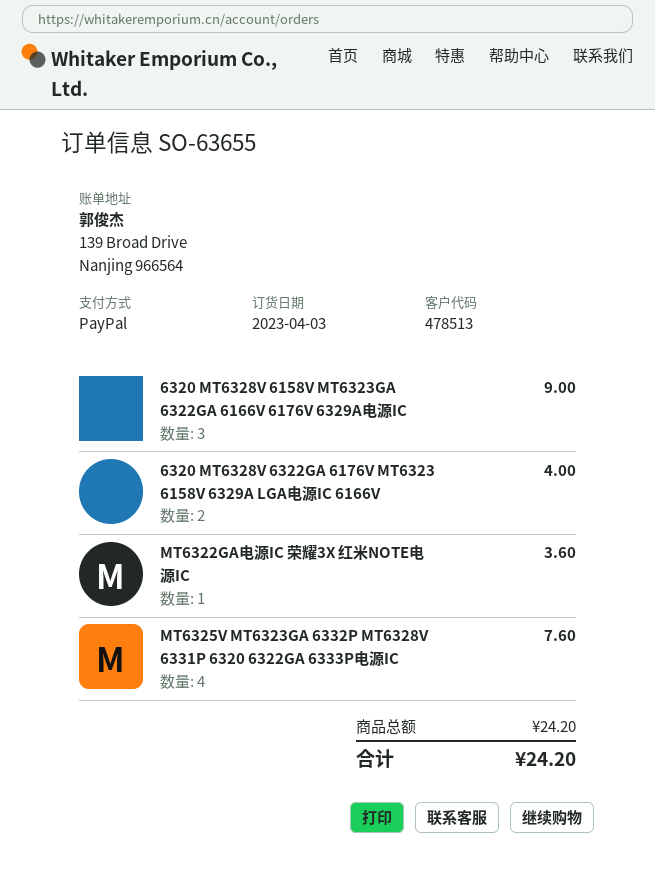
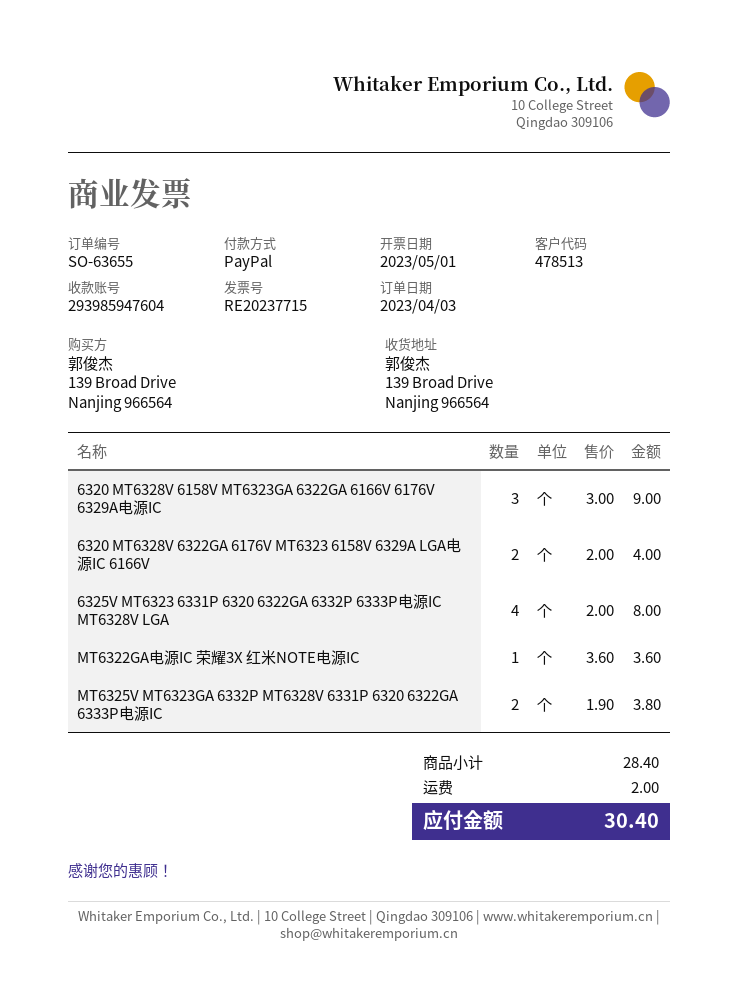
MT6325V MT6323GA 6332P MT6328V 6331P 6320 6322GA 6333P电源IC: 4 for 7.60 -> 2 for 3.80
6325V MT6323 6331P 6320 6322GA 6332P 6333P电源IC MT6328V LGA: none -> 4 for 8.00
subtotal: 24.20 -> 28.40
shipping: none -> 2.00
total: 24.20 -> 30.40

